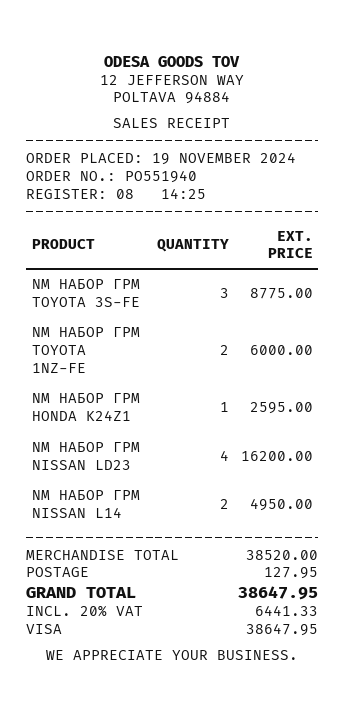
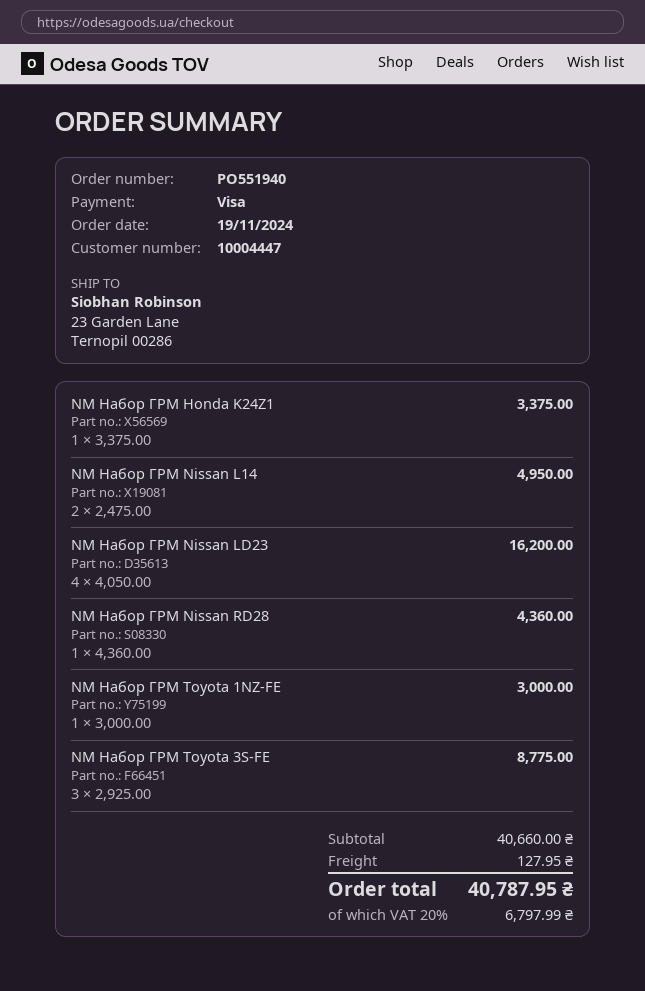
NM НАБОР ГРМ TOYOTA 1NZ-FE: 2 for 6000.00 -> 1 for 3000.00
NM НАБОР ГРМ HONDA K24Z1: 1 for 2595.00 -> 1 for 3375.00
NM Набор ГРМ Nissan RD28: none -> 1 for 4360.00
subtotal: 38520.00 -> 40660.00
tax: 20% = 6441.33 -> 20% = 6797.99
total: 38647.95 -> 40787.95

